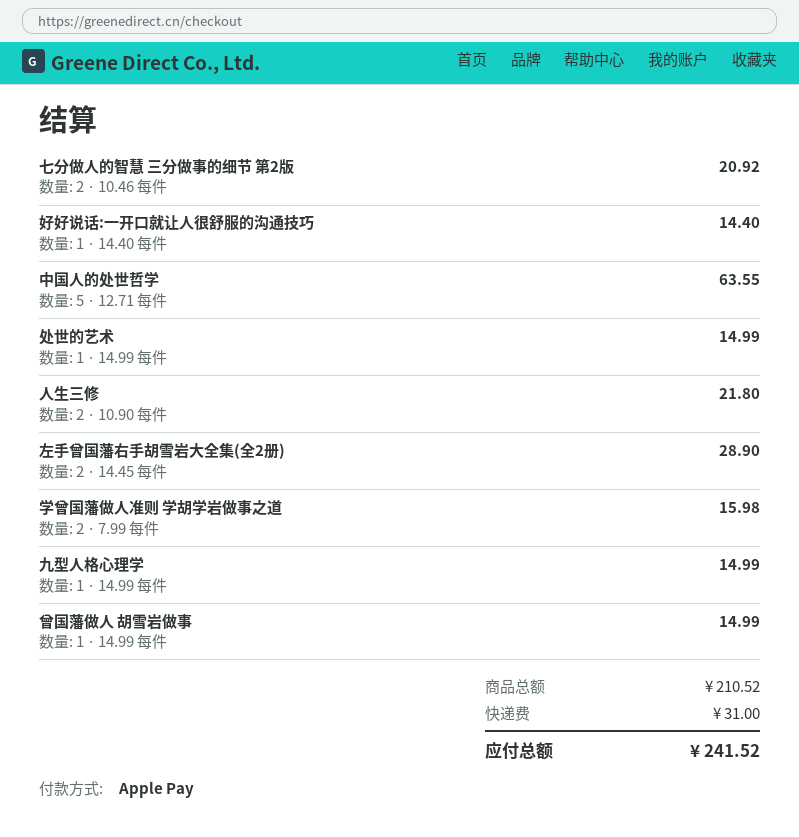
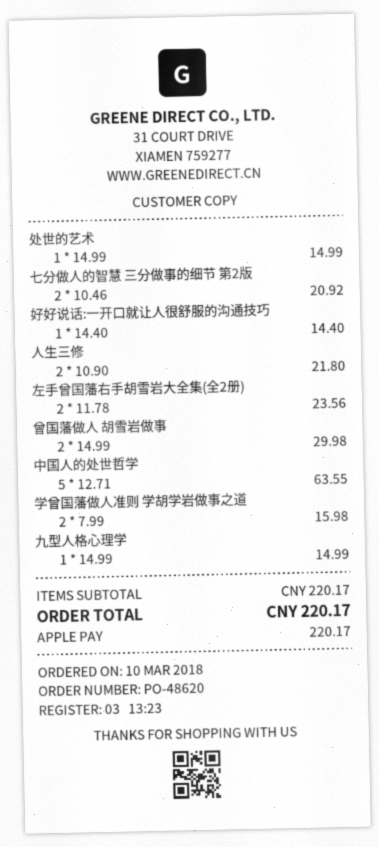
左手曾国藩右手胡雪岩大全集(全2册): 2 x 14.45 = 28.90 -> 2 x 11.78 = 23.56
曾国藩做人 胡雪岩做事: 1 x 14.99 = 14.99 -> 2 x 14.99 = 29.98
subtotal: 210.52 -> 220.17
shipping: 31.00 -> none
total: 241.52 -> 220.17

